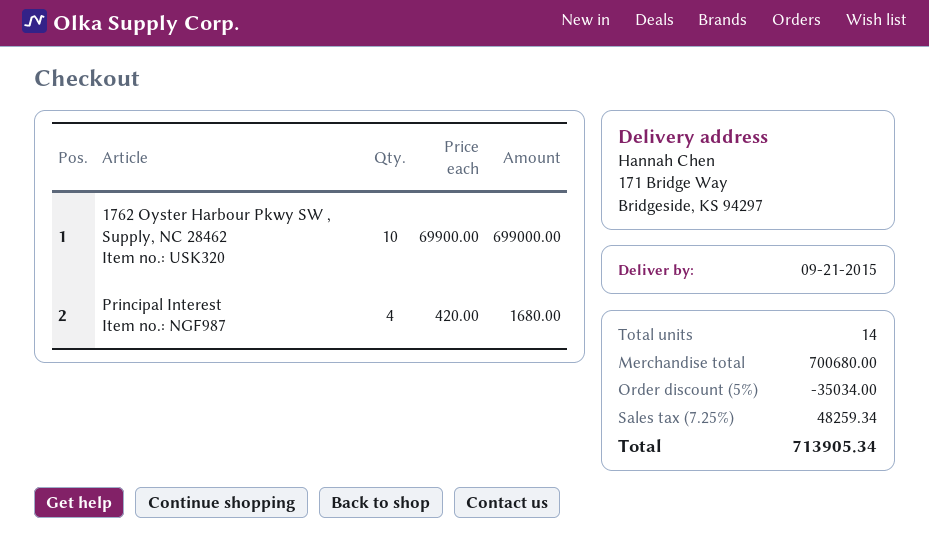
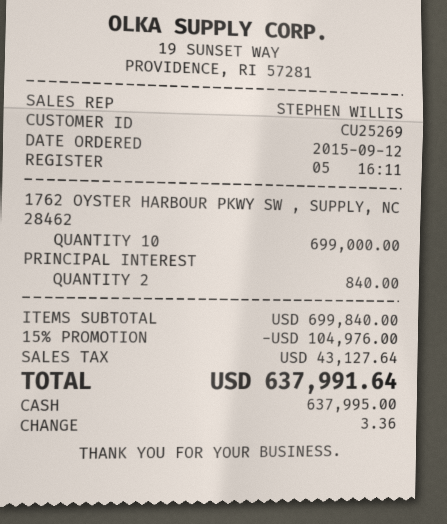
Principal Interest: 4 for 1680.00 -> 2 for 840.00
subtotal: 700680.00 -> 699840.00
discount: 5% = 35034.00 -> 15% = 104976.00
tax: 48259.34 -> 43127.64
total: 713905.34 -> 637991.64

